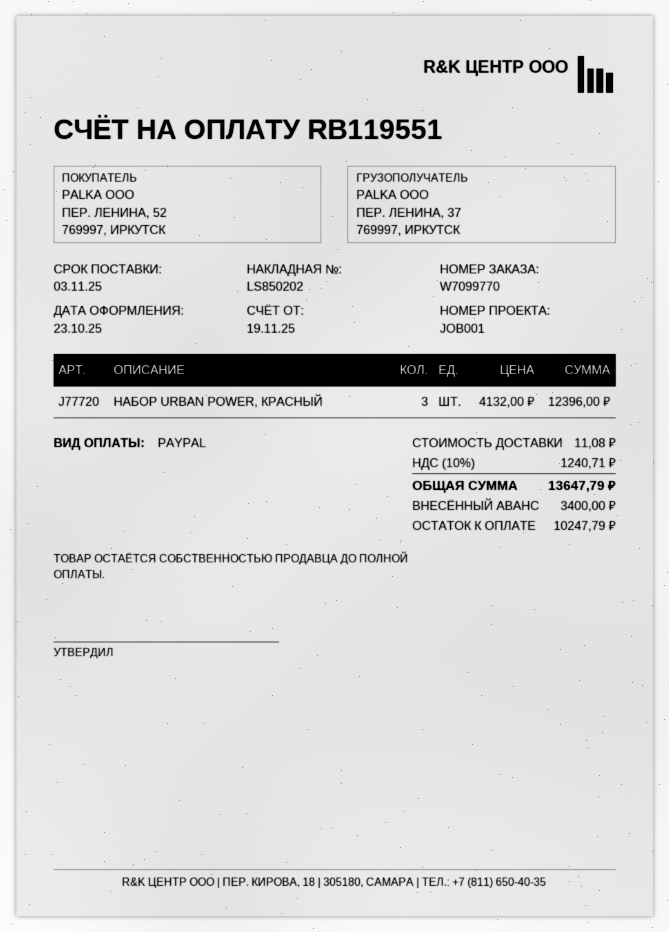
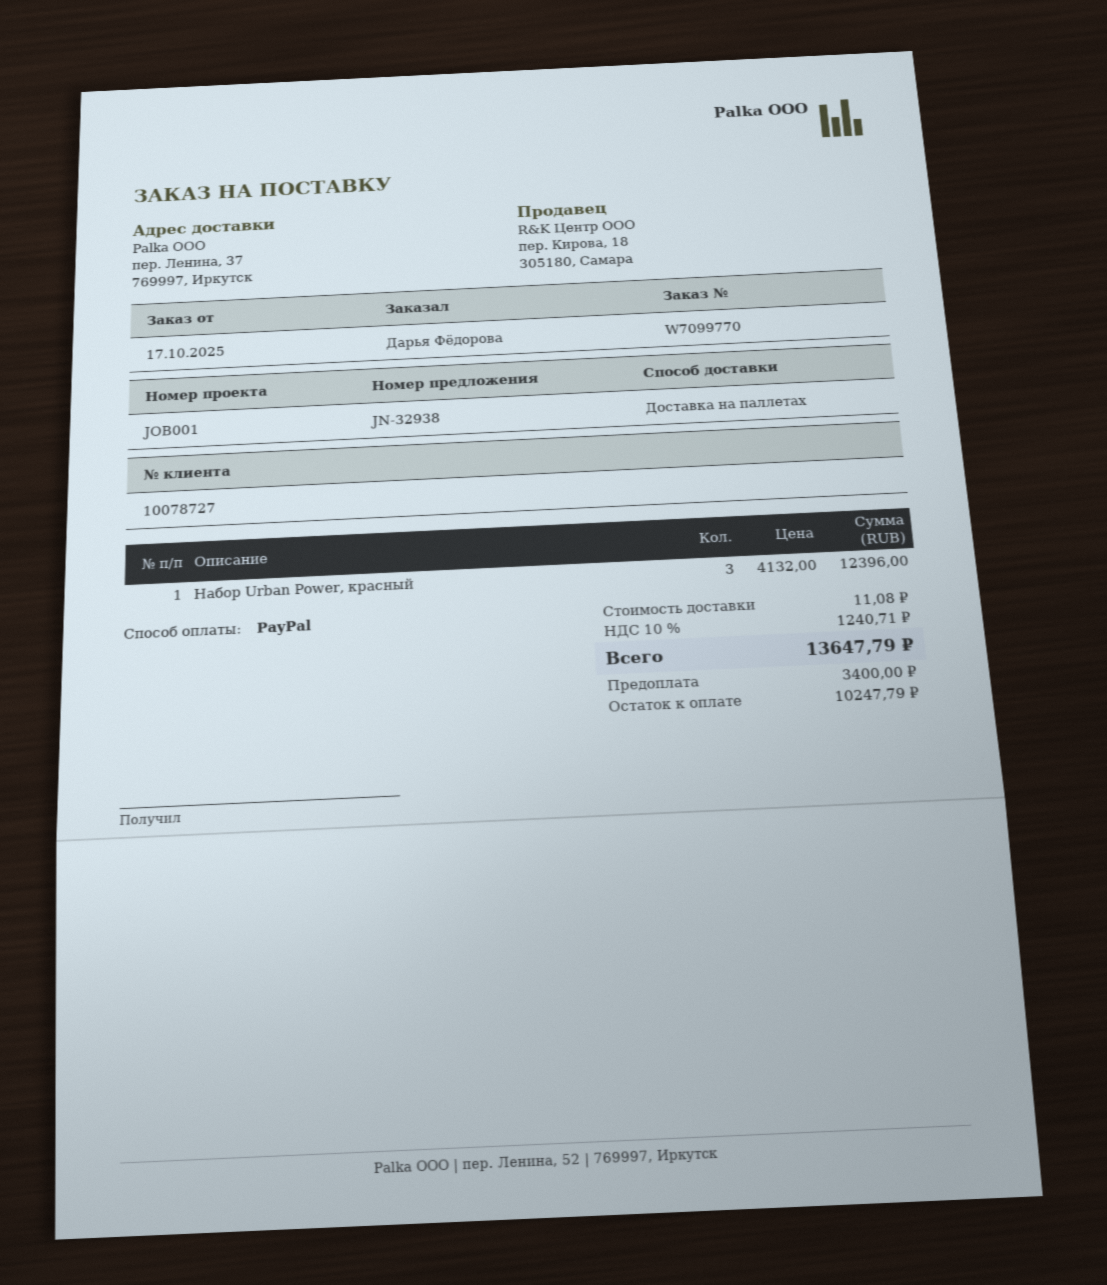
order date: 2025-10-23 -> 2025-10-17

